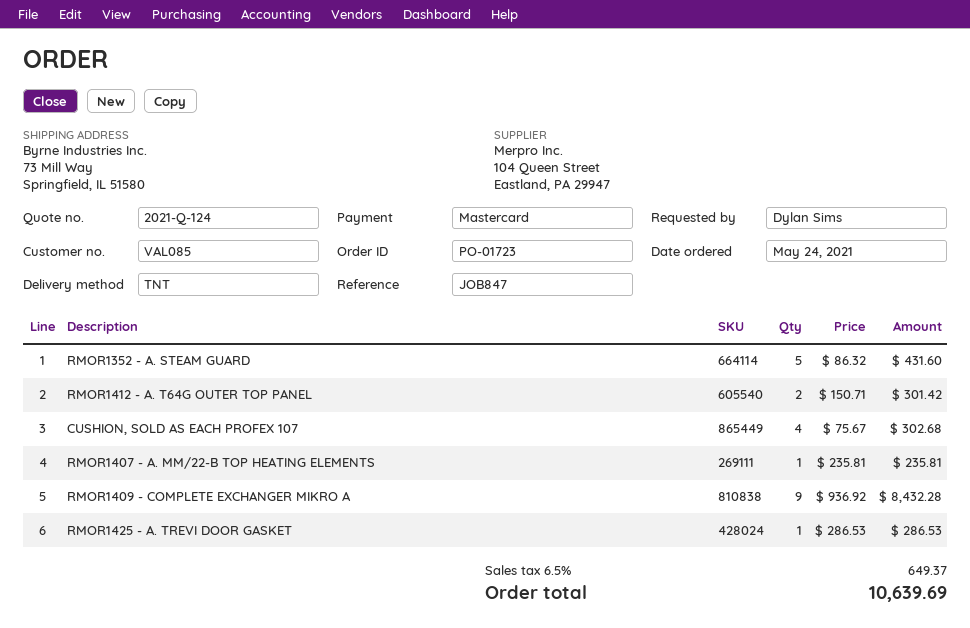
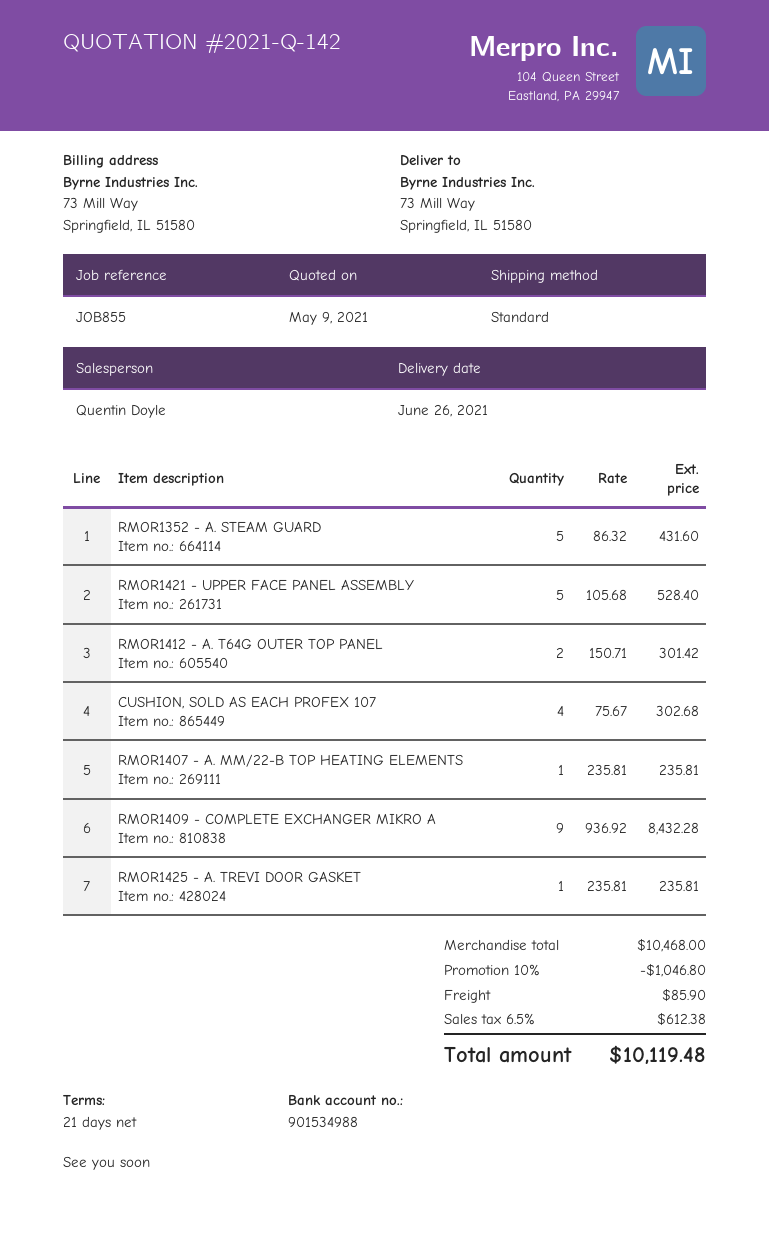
quote number: 2021-Q-124 -> 2021-Q-142
reference: JOB847 -> JOB855
shipping method: TNT -> standard
RMOR1425 - A. TREVI DOOR GASKET: 1 x 286.53 = 286.53 -> 1 x 235.81 = 235.81
RMOR1421 - UPPER FACE PANEL ASSEMBLY: none -> 5 x 105.68 = 528.40
discount: none -> 10% = 1046.80
shipping: none -> 85.90
tax: 6.5% = 649.37 -> 6.5% = 612.38
total: 10639.69 -> 10119.48

